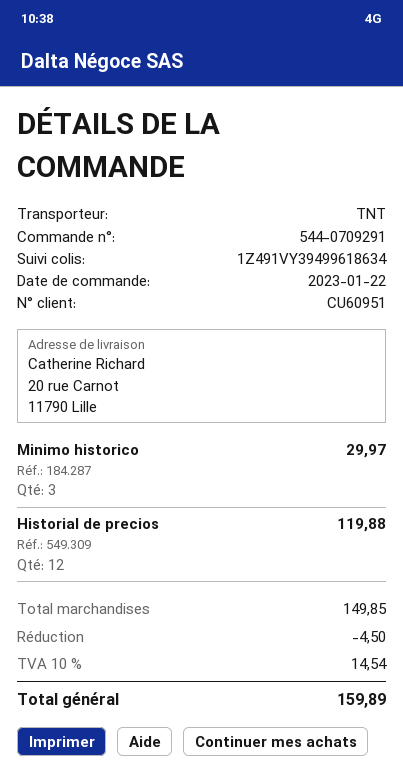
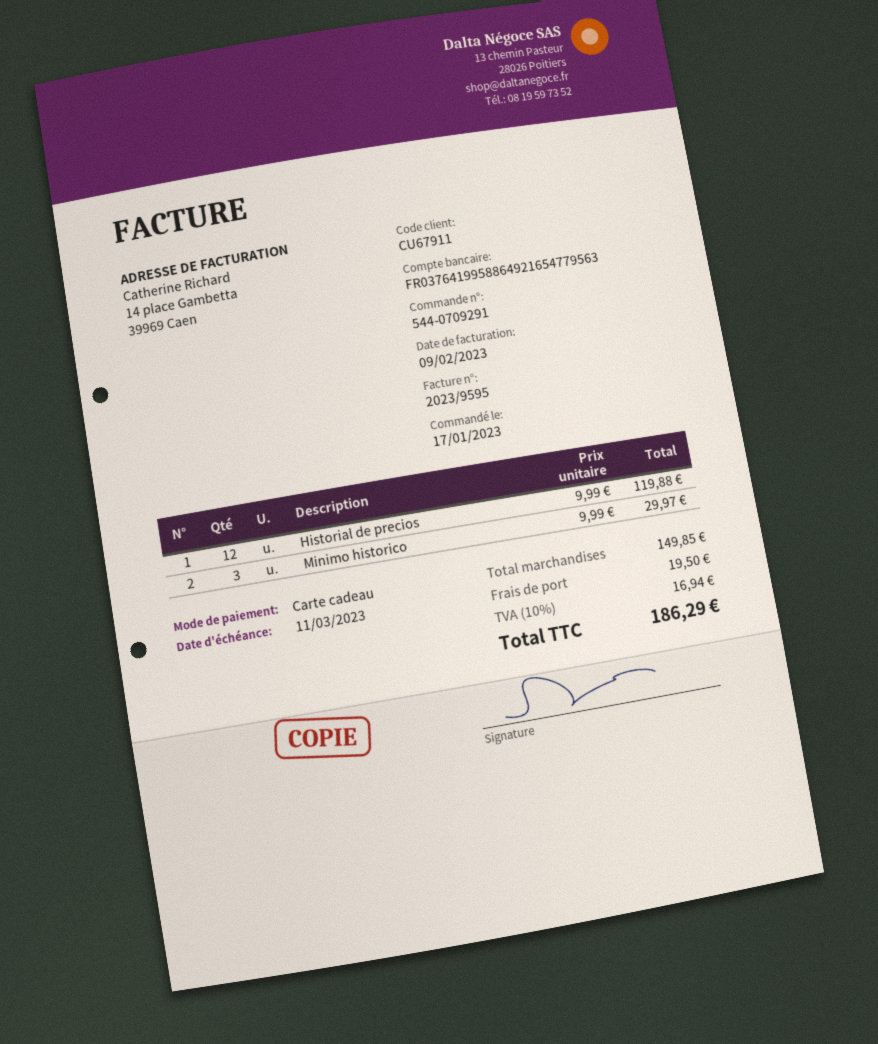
order date: 2023-01-22 -> 2023-01-17
customer number: CU60951 -> CU67911
discount: 4.50 -> none
shipping: none -> 19.50
tax: 10% = 14.54 -> 10% = 16.94
total: 159.89 -> 186.29

